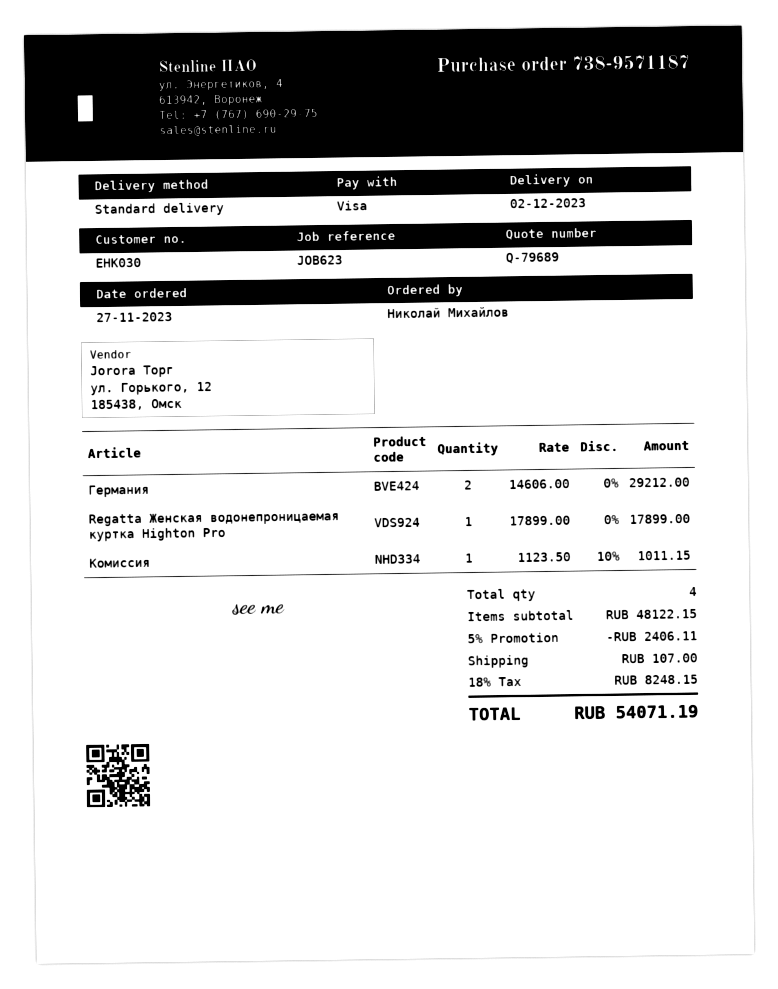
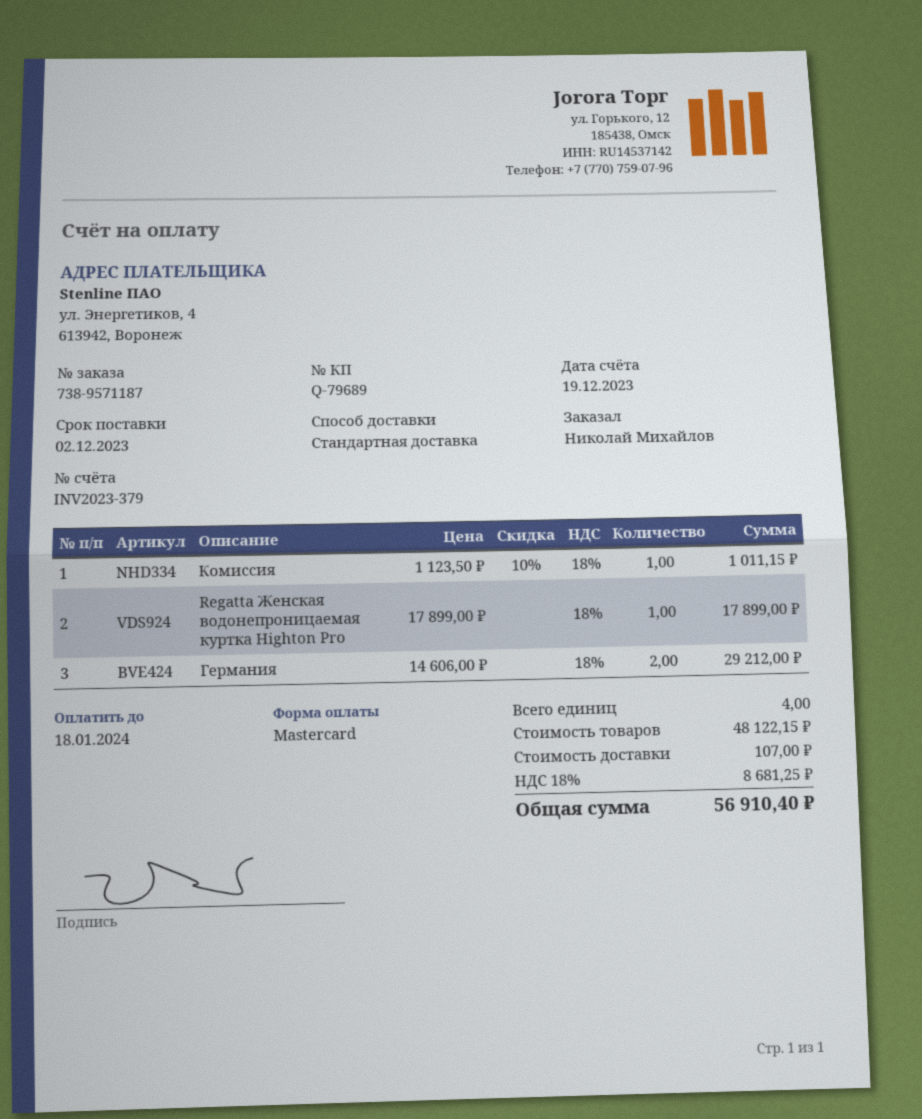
payment method: Visa -> Mastercard
discount: 5% = 2406.11 -> none
tax: 18% = 8248.15 -> 18% = 8681.25
total: 54071.19 -> 56910.40

